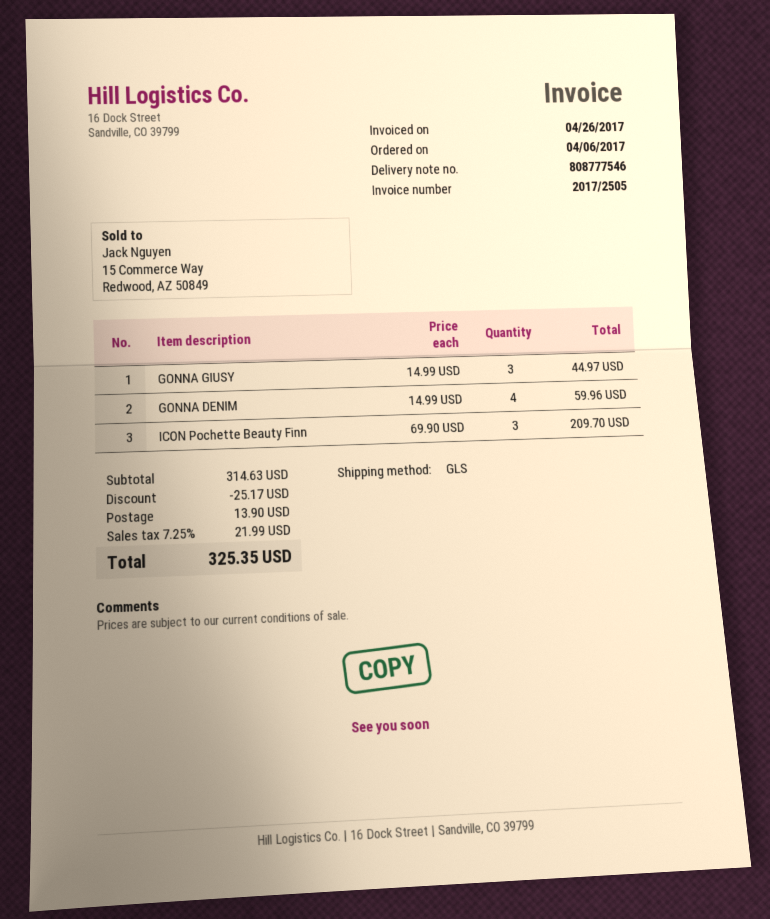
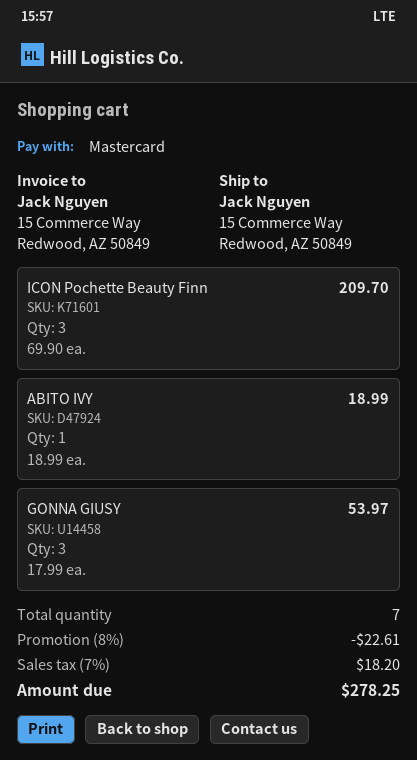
GONNA GIUSY: 3 x 14.99 = 44.97 -> 3 x 17.99 = 53.97
GONNA DENIM: 4 x 14.99 = 59.96 -> none
ABITO IVY: none -> 1 x 18.99 = 18.99
discount: 25.17 -> 22.61
shipping: 13.90 -> none
tax: 7.25% = 21.99 -> 7% = 18.20
total: 325.35 -> 278.25

